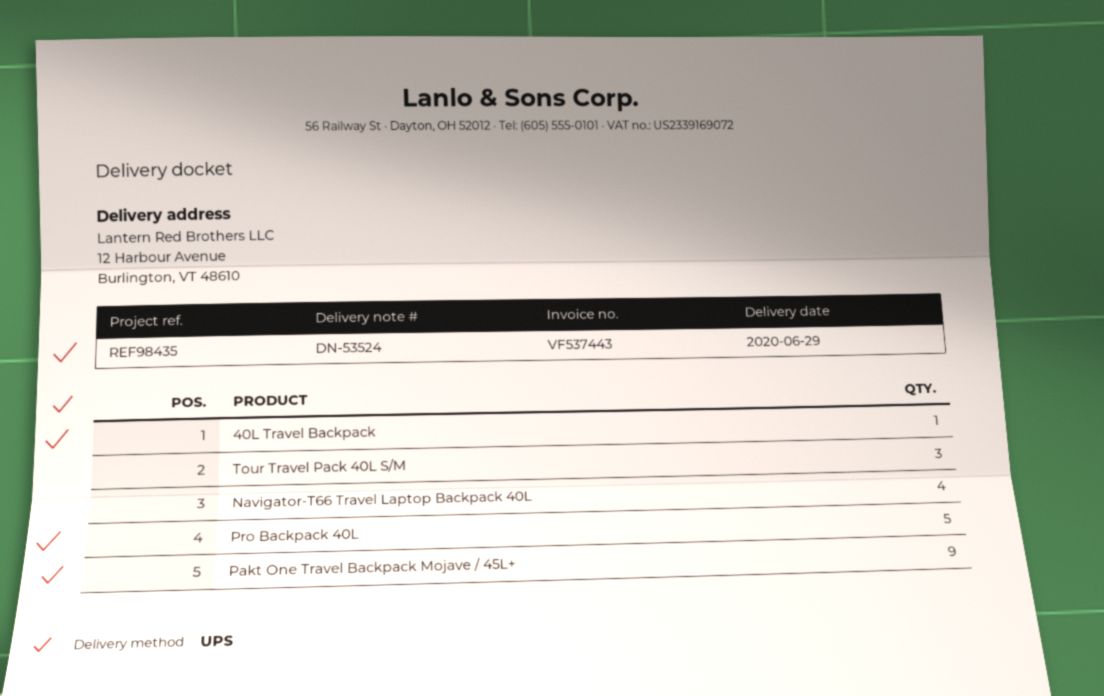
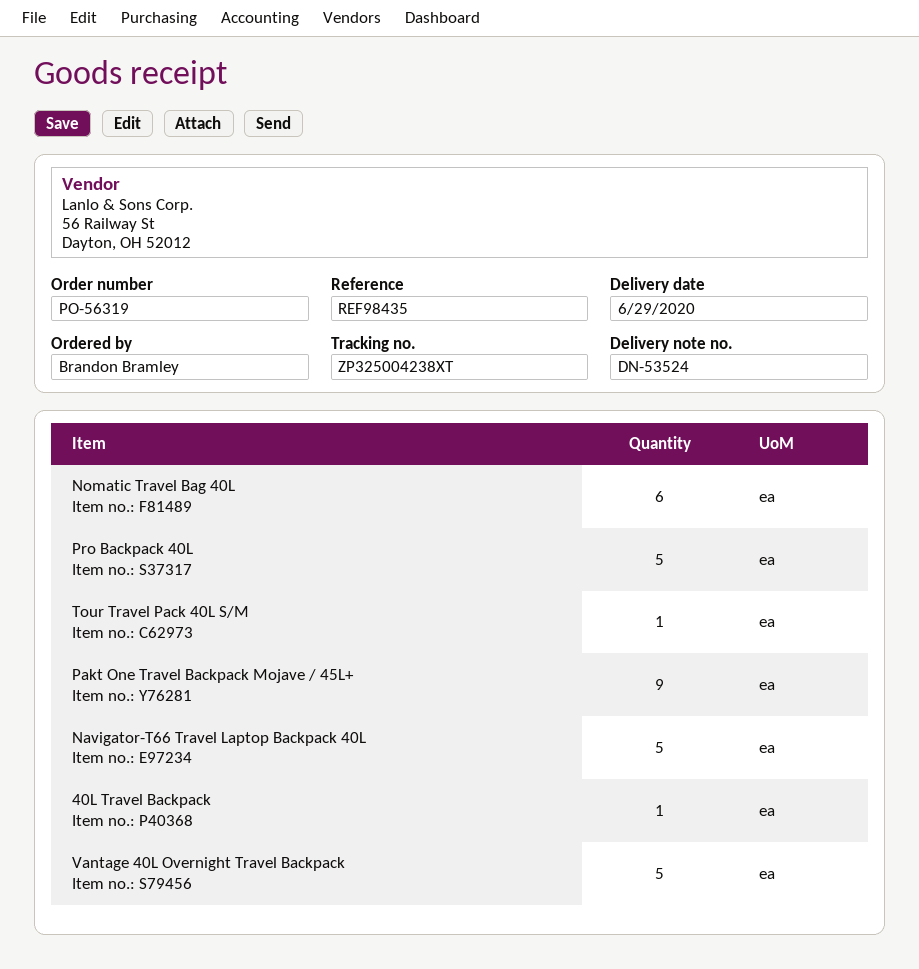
Tour Travel Pack 40L S/M: 3 -> 1
Navigator-T66 Travel Laptop Backpack 40L: 4 -> 5
Nomatic Travel Bag 40L: none -> 6
Vantage 40L Overnight Travel Backpack: none -> 5

